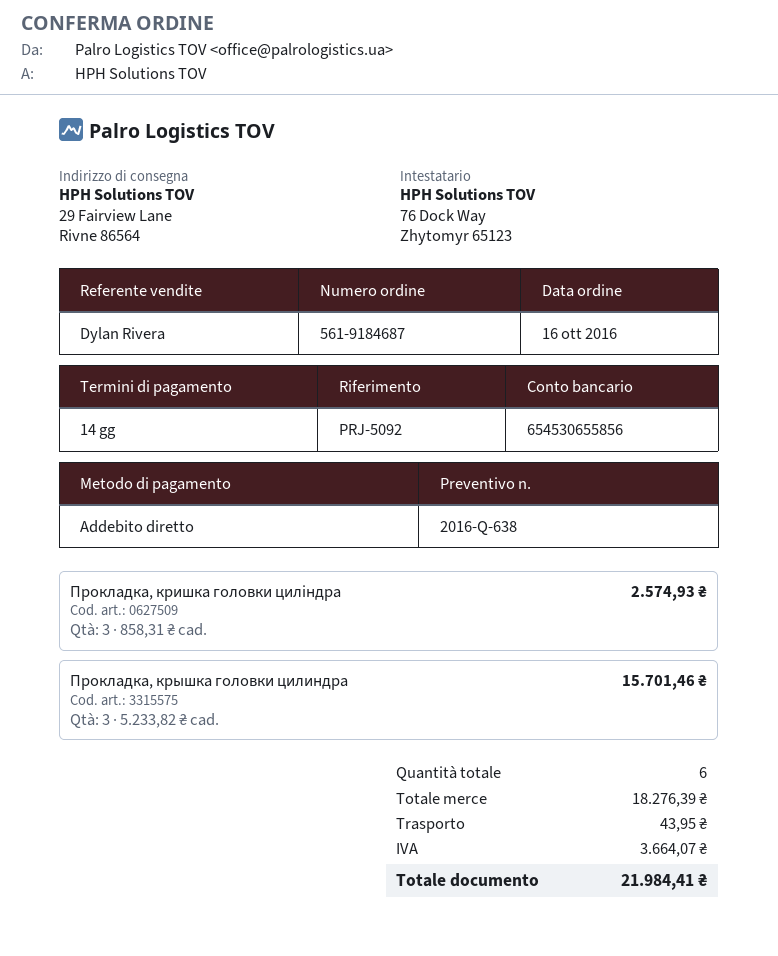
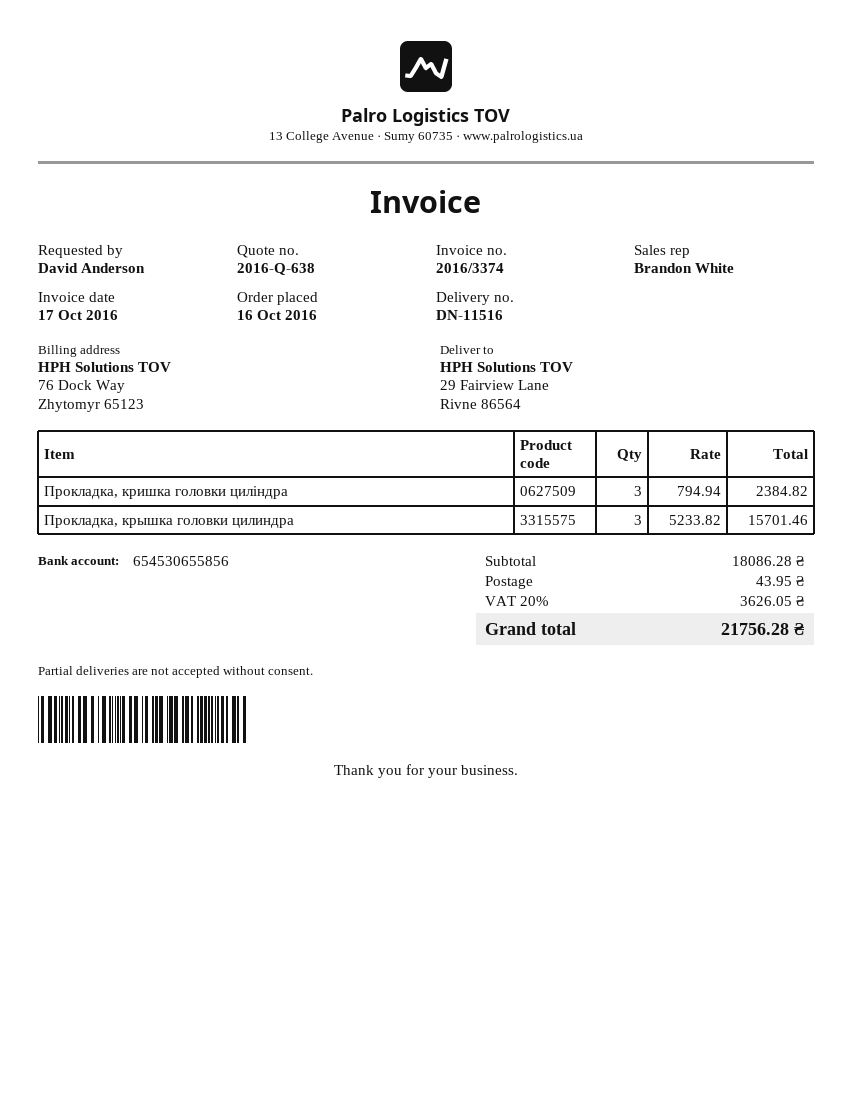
sales rep: Dylan Rivera -> Brandon White
Прокладка, кришка головки циліндра: 3 x 858.31 = 2574.93 -> 3 x 794.94 = 2384.82
subtotal: 18276.39 -> 18086.28
tax: 3664.07 -> 3626.05
total: 21984.41 -> 21756.28

